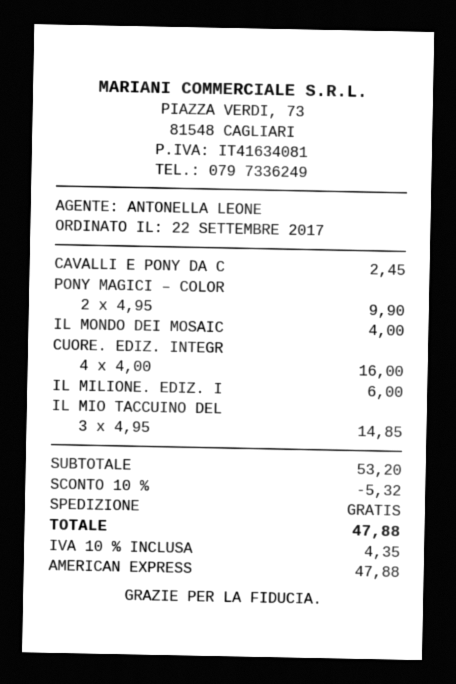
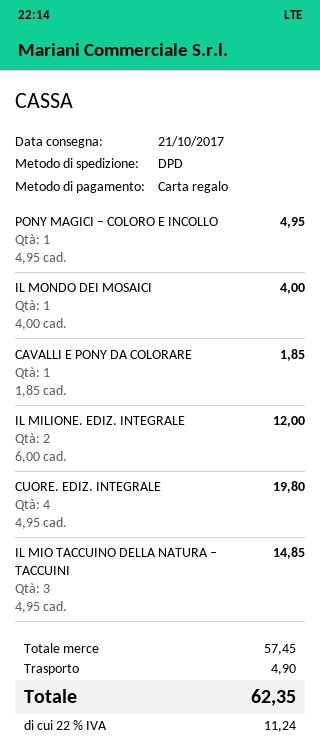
payment method: American Express -> gift card
CAVALLI E PONY DA C: 1 x 2.45 = 2.45 -> 1 x 1.85 = 1.85
PONY MAGICI – COLOR: 2 x 4.95 = 9.90 -> 1 x 4.95 = 4.95
CUORE. EDIZ. INTEGR: 4 x 4.00 = 16.00 -> 4 x 4.95 = 19.80
IL MILIONE. EDIZ. I: 1 x 6.00 = 6.00 -> 2 x 6.00 = 12.00
subtotal: 53.20 -> 57.45
discount: 10% = 5.32 -> none
shipping: 0.00 -> 4.90
tax: 10% = 4.35 -> 22% = 11.24
total: 47.88 -> 62.35

